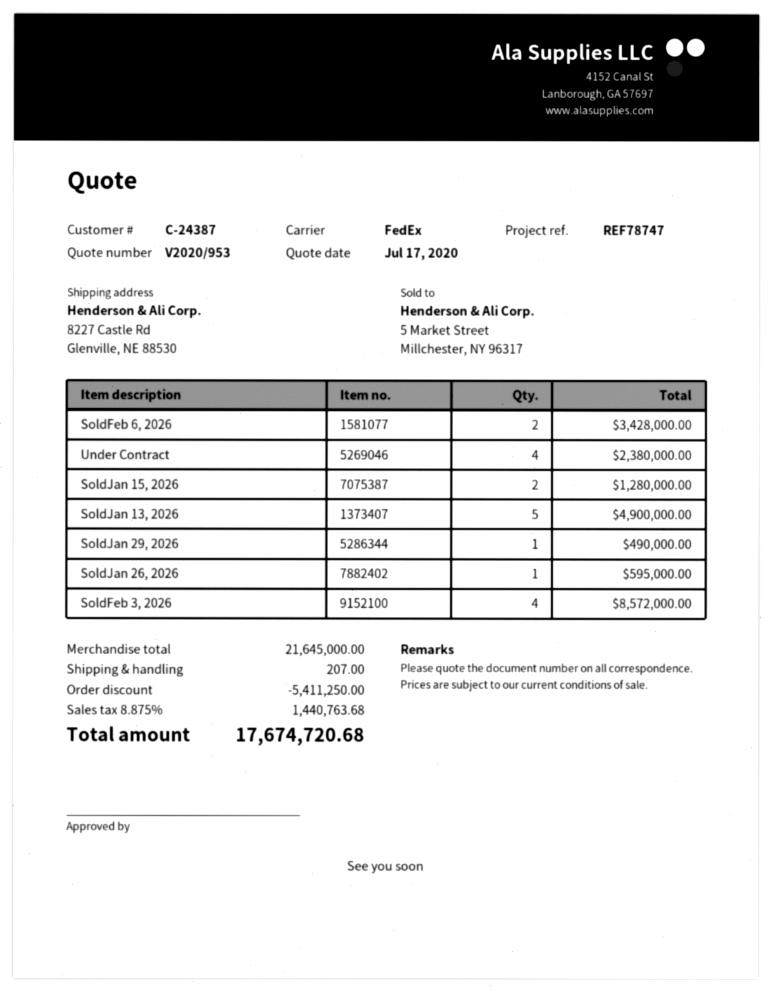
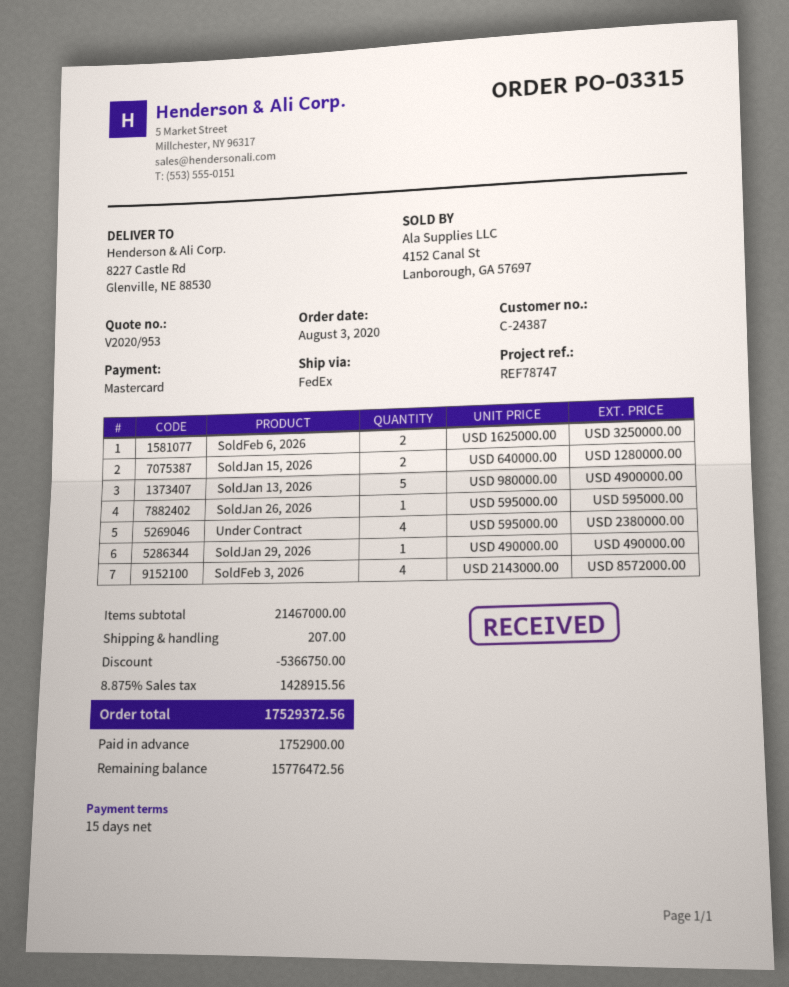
SoldFeb 6, 2026: 2 for 3428000.00 -> 2 for 3250000.00
subtotal: 21645000.00 -> 21467000.00
discount: 5411250.00 -> 5366750.00
tax: 8.875% = 1440763.68 -> 8.875% = 1428915.56
total: 17674720.68 -> 17529372.56

